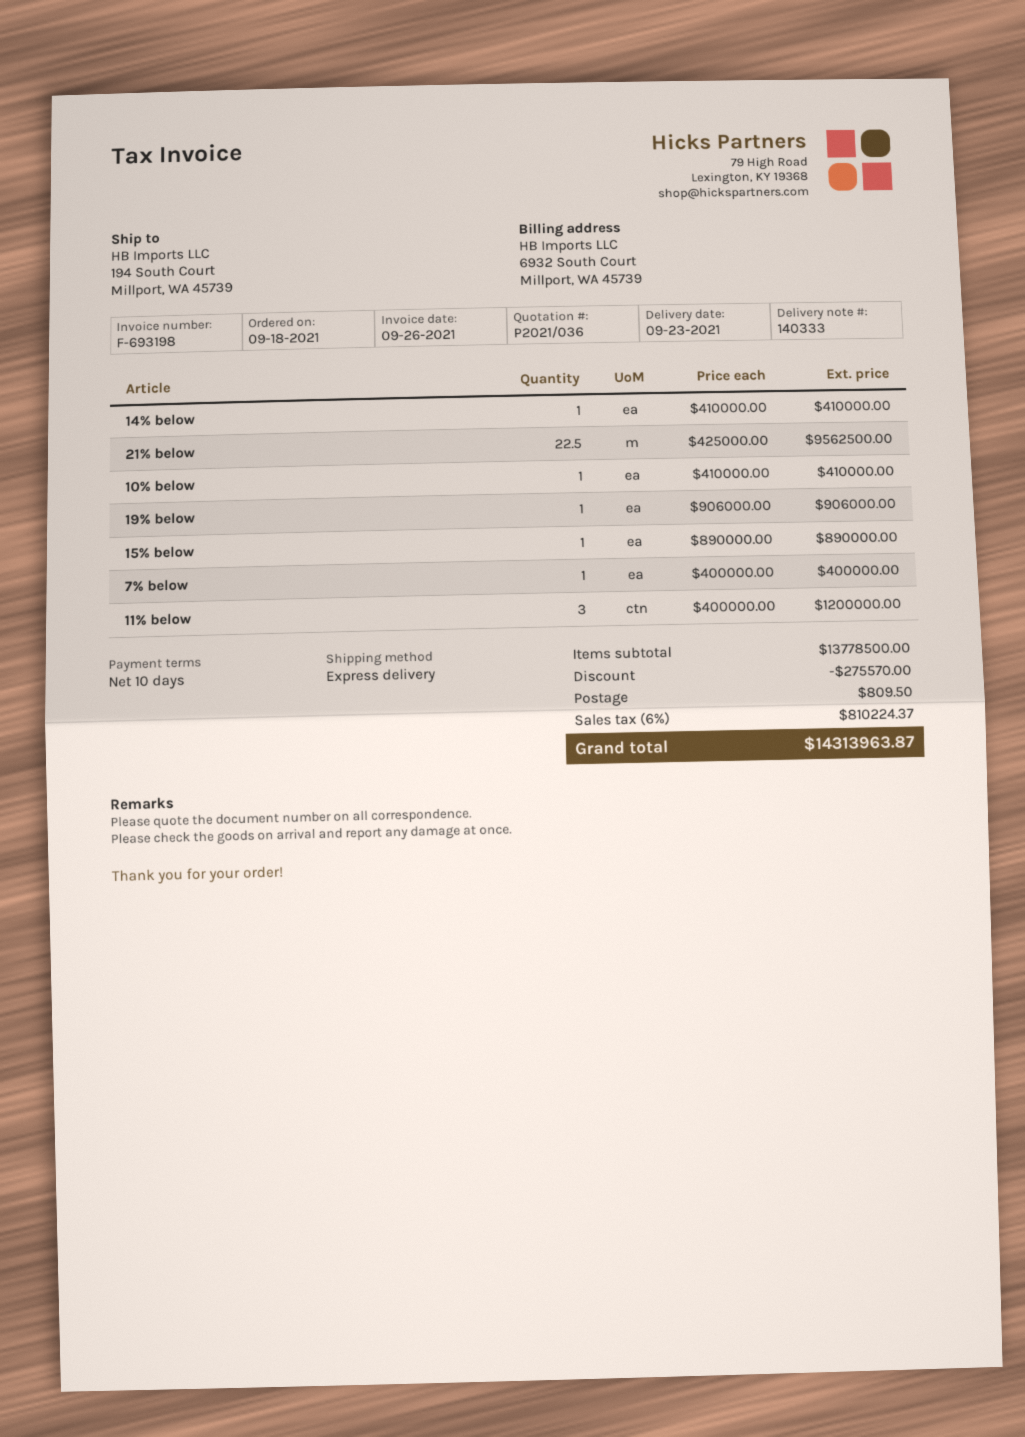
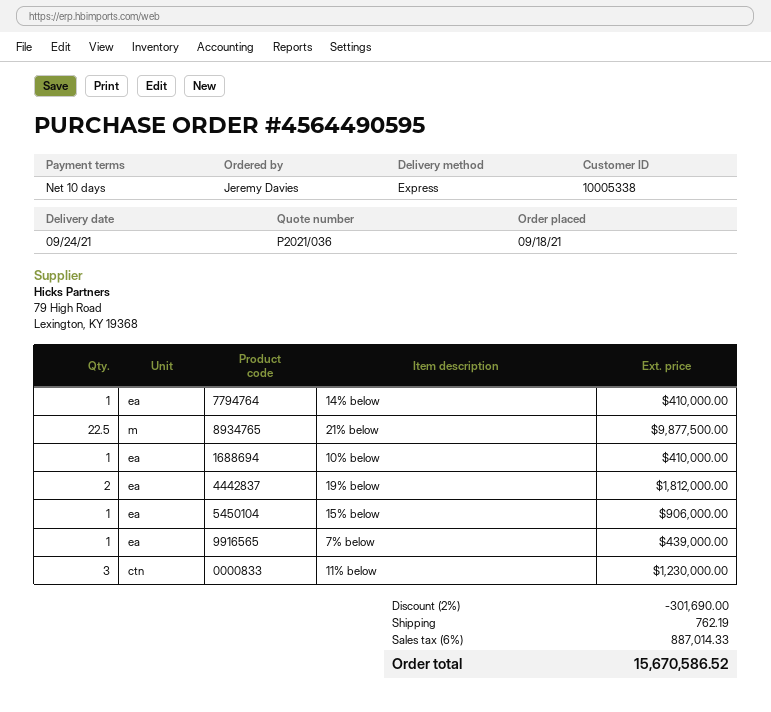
delivery date: 2021-09-23 -> 2021-09-24
21% below: 22.5 for 9562500.00 -> 22.5 for 9877500.00
19% below: 1 for 906000.00 -> 2 for 1812000.00
15% below: 1 for 890000.00 -> 1 for 906000.00
7% below: 1 for 400000.00 -> 1 for 439000.00
11% below: 3 for 1200000.00 -> 3 for 1230000.00
discount: 275570.00 -> 301690.00
shipping: 809.50 -> 762.19
tax: 6% = 810224.37 -> 6% = 887014.33
total: 14313963.87 -> 15670586.52

